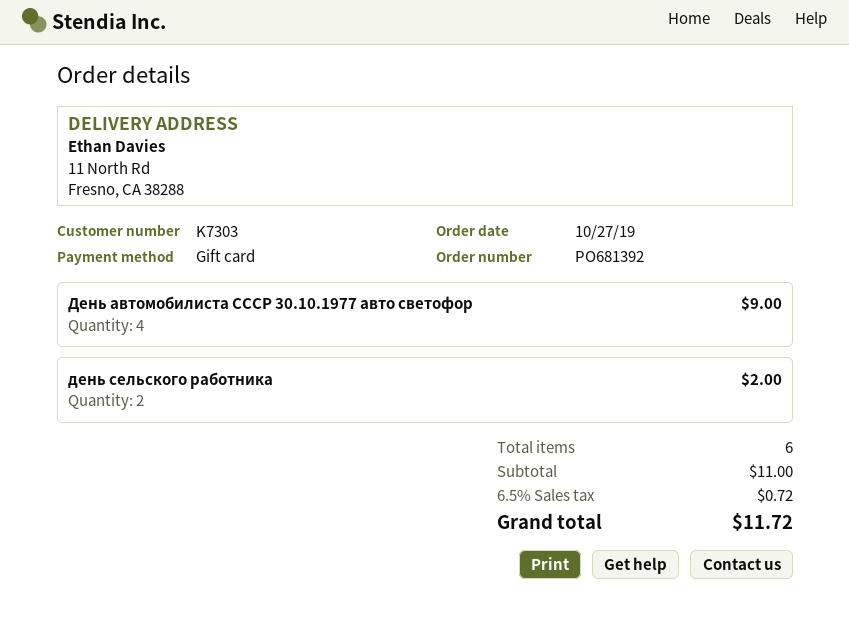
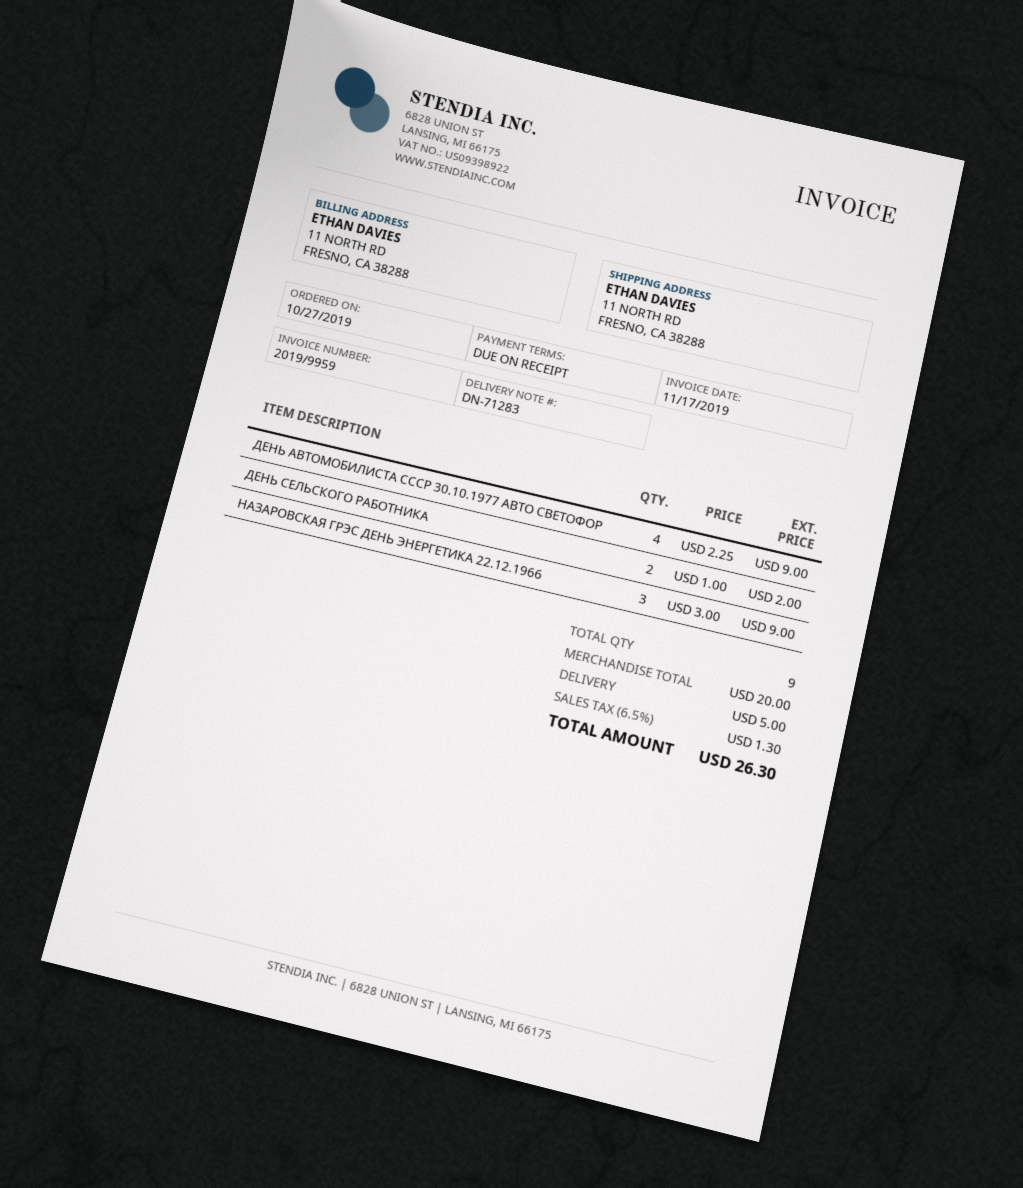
НАЗАРОВСКАЯ ГРЭС ДЕНЬ ЭНЕРГЕТИКА 22.12.1966: none -> 3 for 9.00
total quantity: 6 -> 9
subtotal: 11.00 -> 20.00
shipping: none -> 5.00
tax: 6.5% = 0.72 -> 6.5% = 1.30
total: 11.72 -> 26.30

